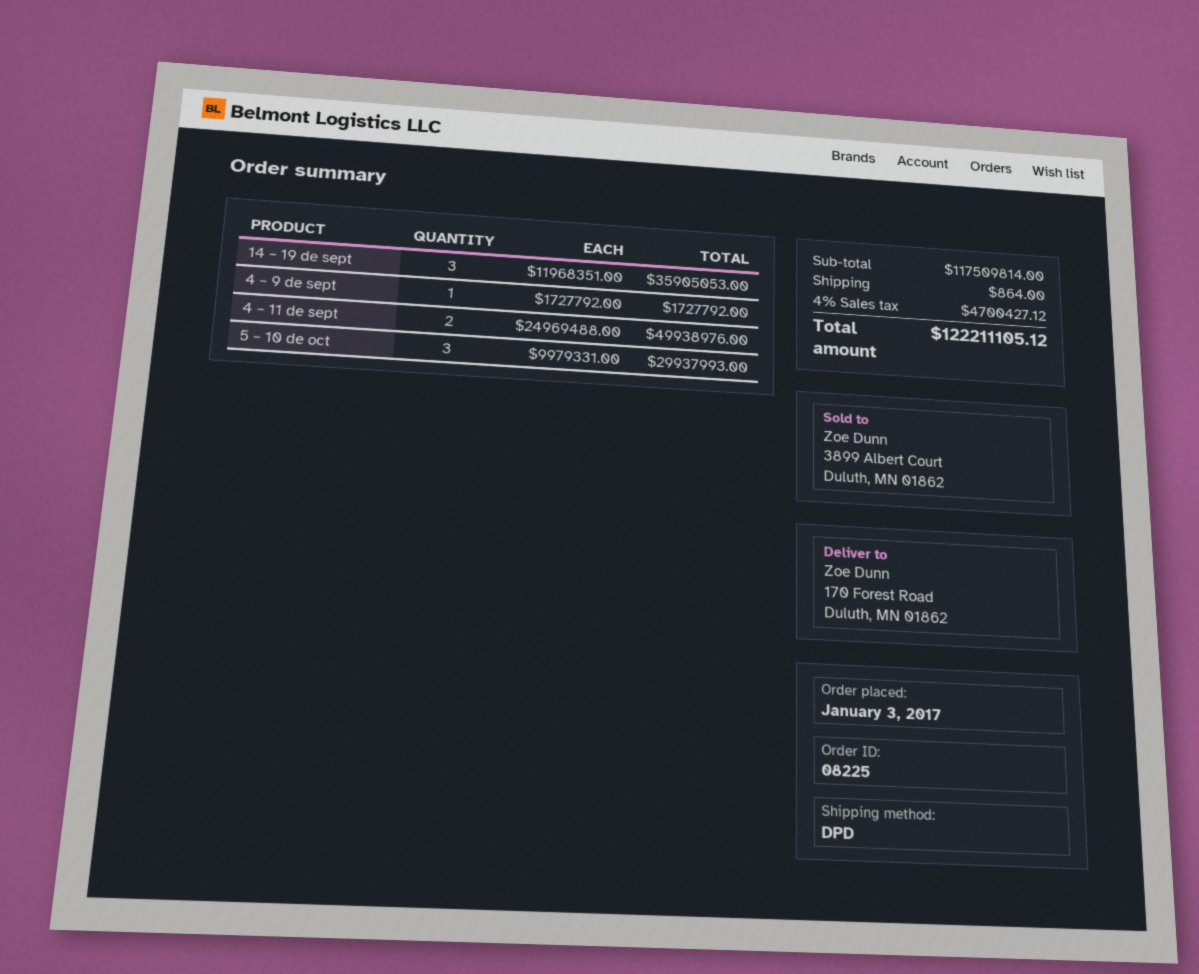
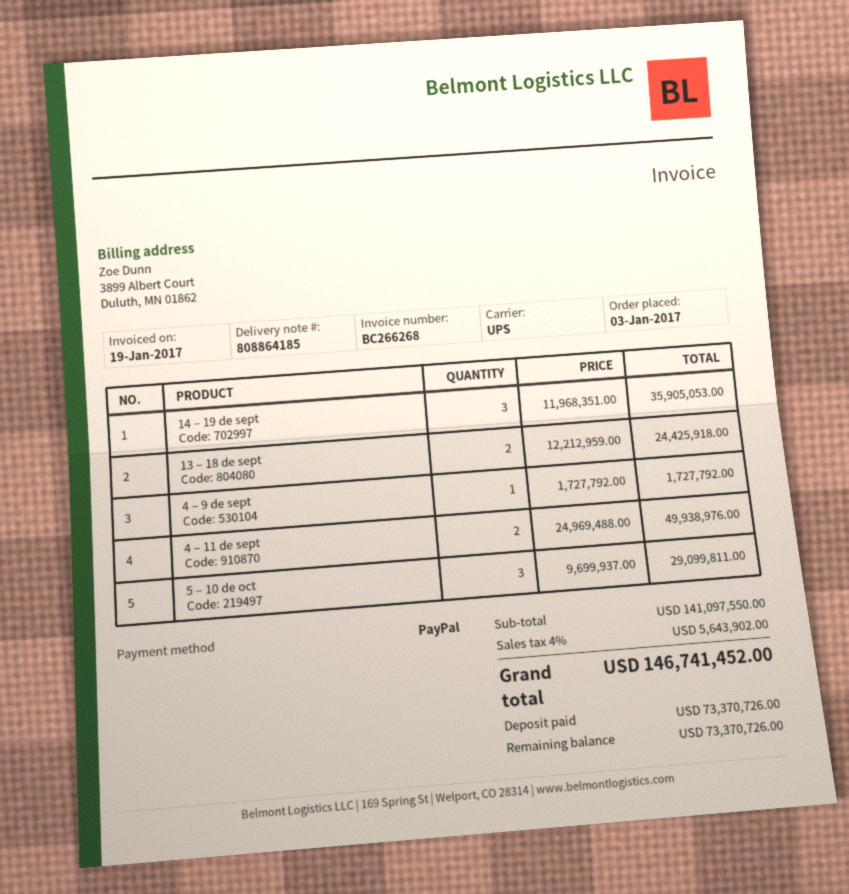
shipping method: DPD -> UPS
5 – 10 de oct: 3 x 9979331.00 = 29937993.00 -> 3 x 9699937.00 = 29099811.00
13 – 18 de sept: none -> 2 x 12212959.00 = 24425918.00
subtotal: 117509814.00 -> 141097550.00
shipping: 864.00 -> none
tax: 4% = 4700427.12 -> 4% = 5643902.00
total: 122211105.12 -> 146741452.00

